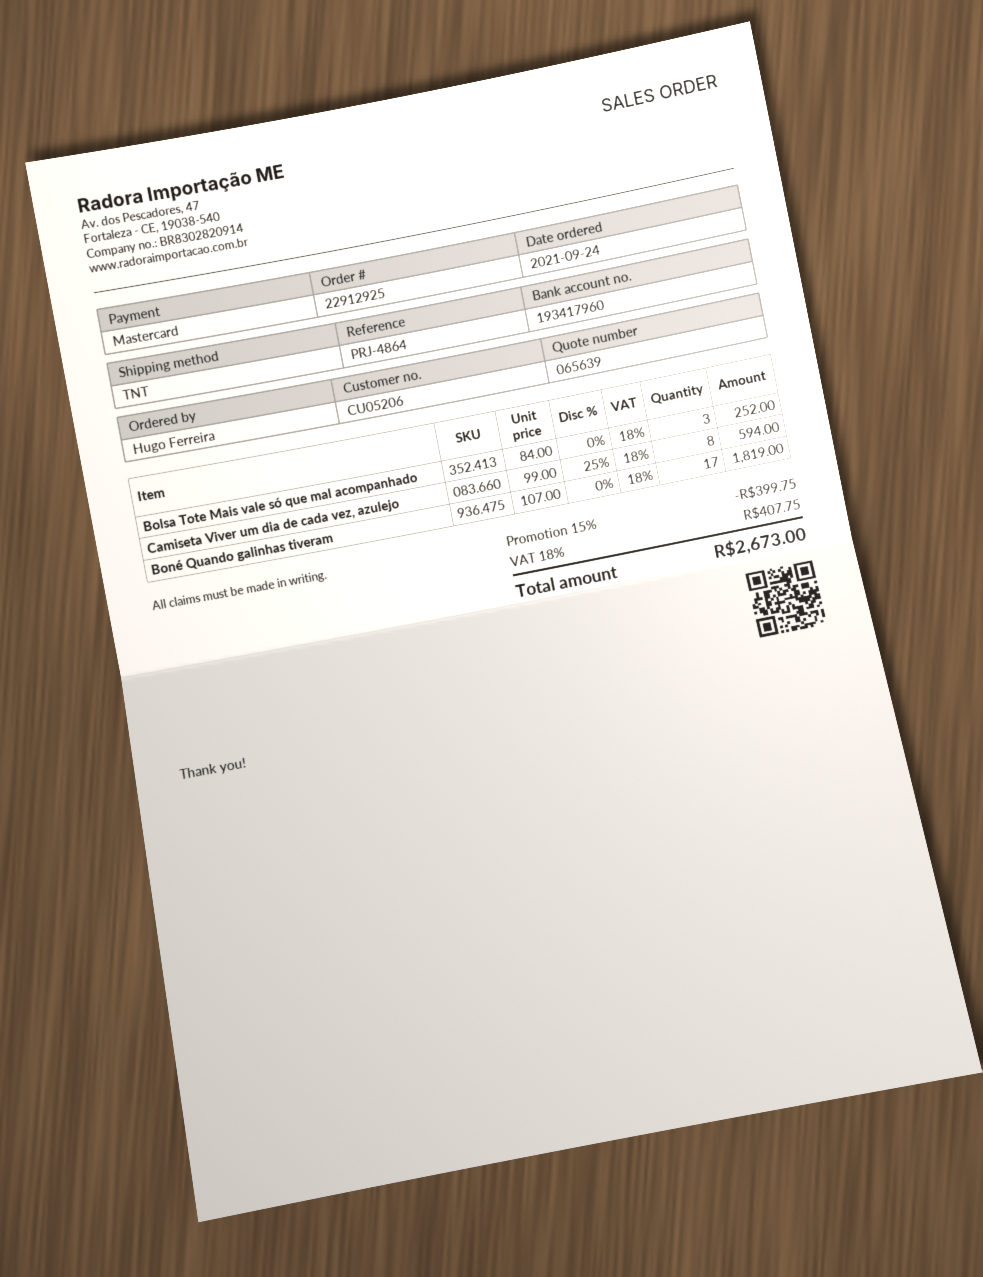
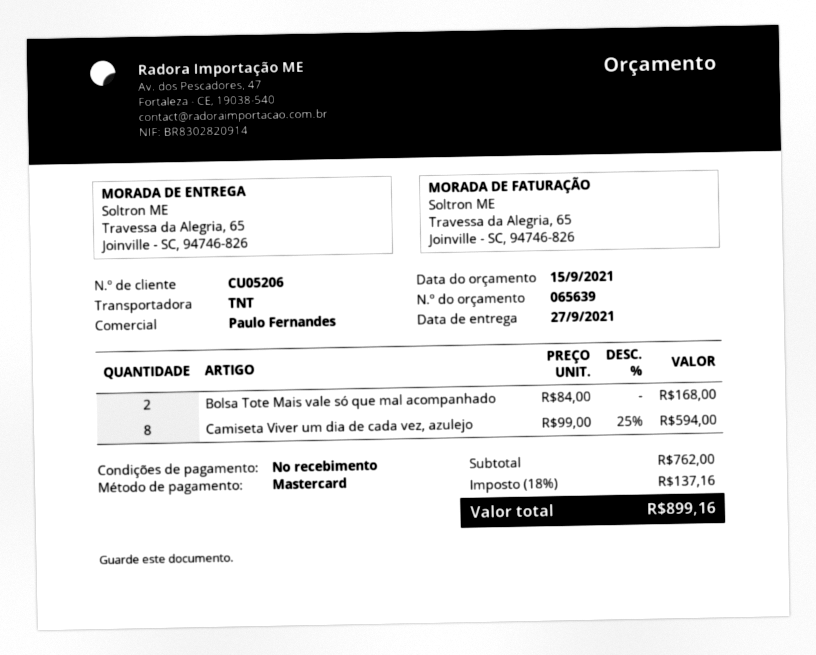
Bolsa Tote Mais vale só que mal acompanhado: 3 x 84.00 = 252.00 -> 2 x 84.00 = 168.00
Boné Quando galinhas tiveram: 17 x 107.00 = 1819.00 -> none
discount: 15% = 399.75 -> none
tax: 18% = 407.75 -> 18% = 137.16
total: 2673.00 -> 899.16

